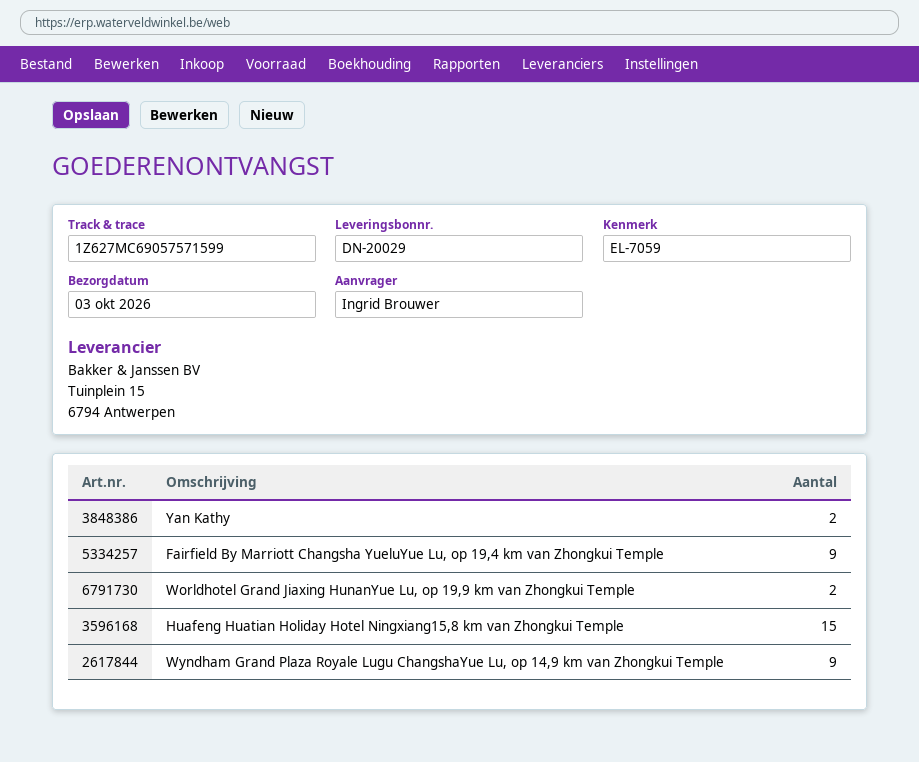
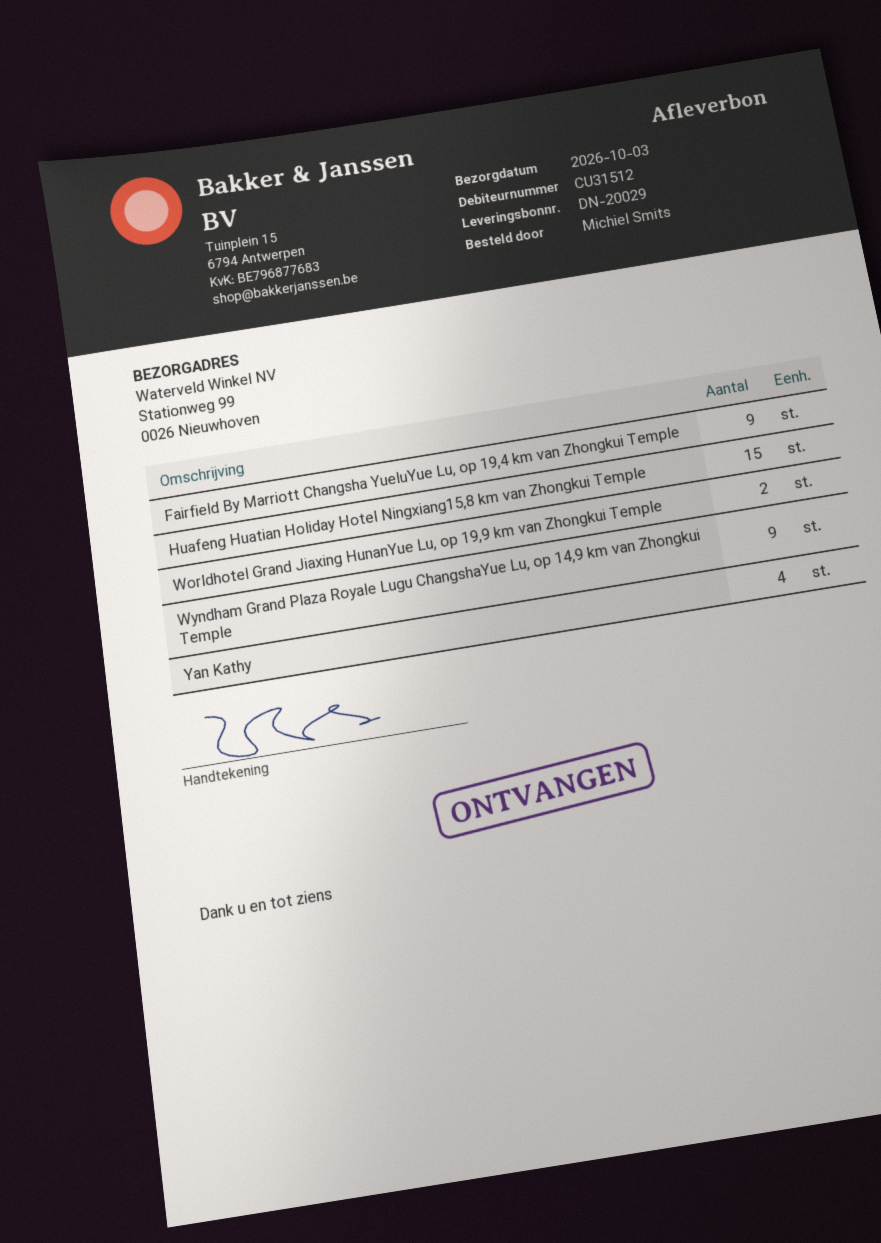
ordered by: Ingrid Brouwer -> Michiel Smits
Yan Kathy: 2 -> 4

